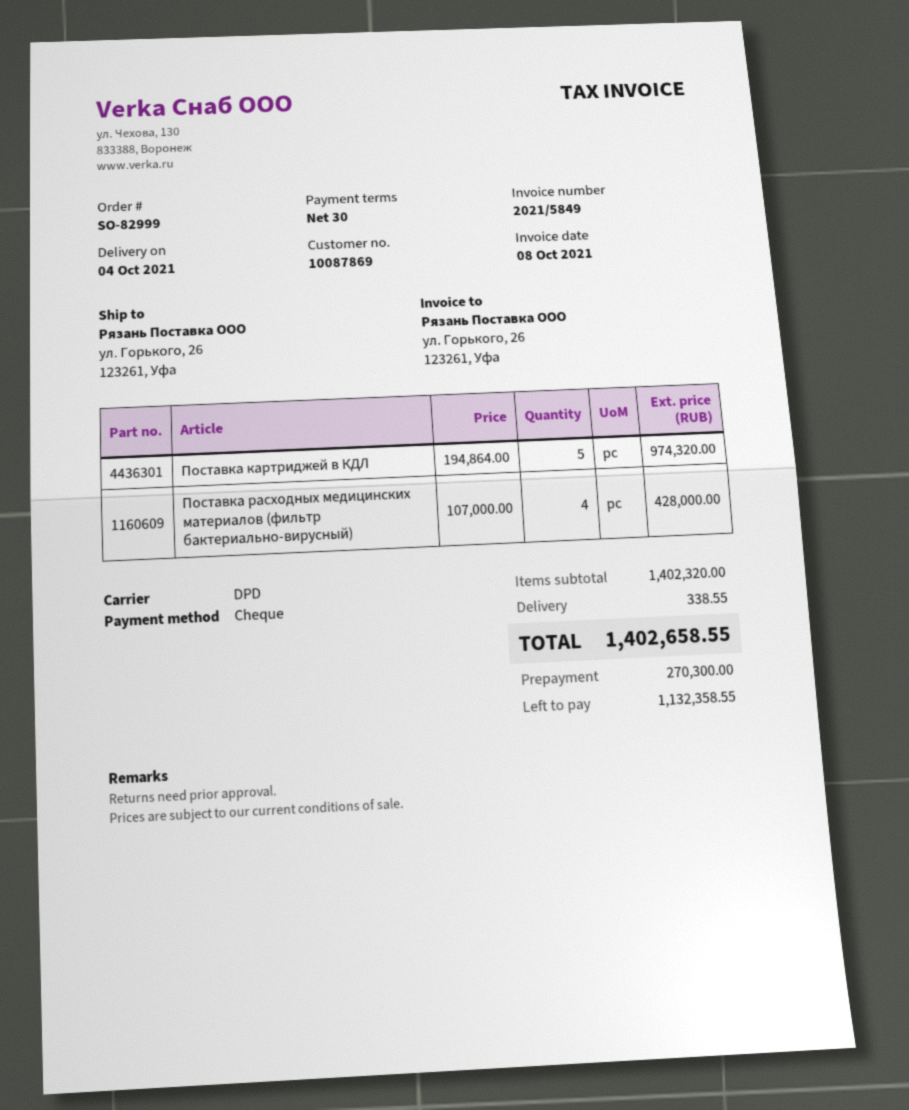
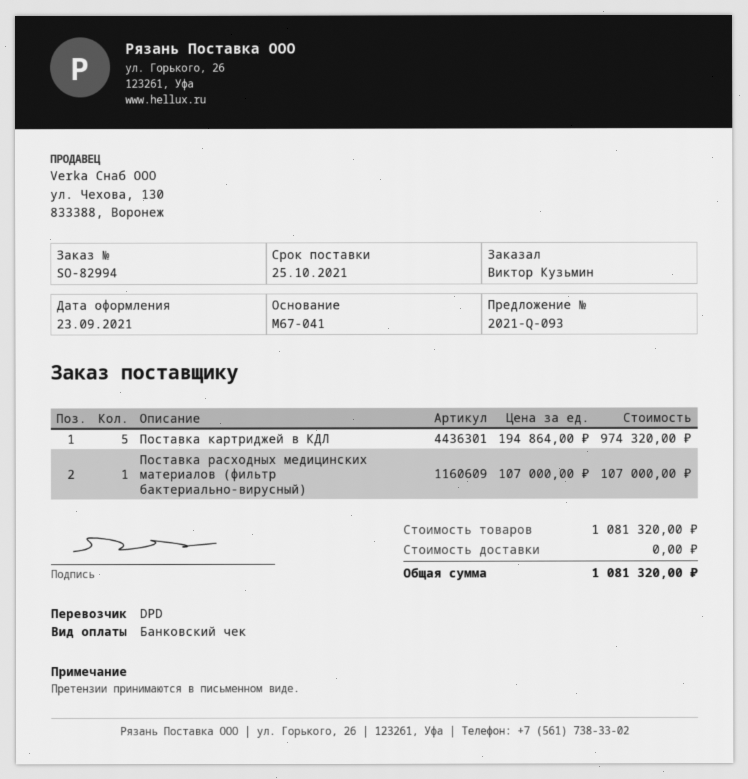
order number: SO-82999 -> SO-82994
delivery date: 2021-10-04 -> 2021-10-25
Поставка расходных медицинских материалов (фильтр бактериально-вирусный): 4 x 107000.00 = 428000.00 -> 1 x 107000.00 = 107000.00
subtotal: 1402320.00 -> 1081320.00
shipping: 338.55 -> 0.00
total: 1402658.55 -> 1081320.00

